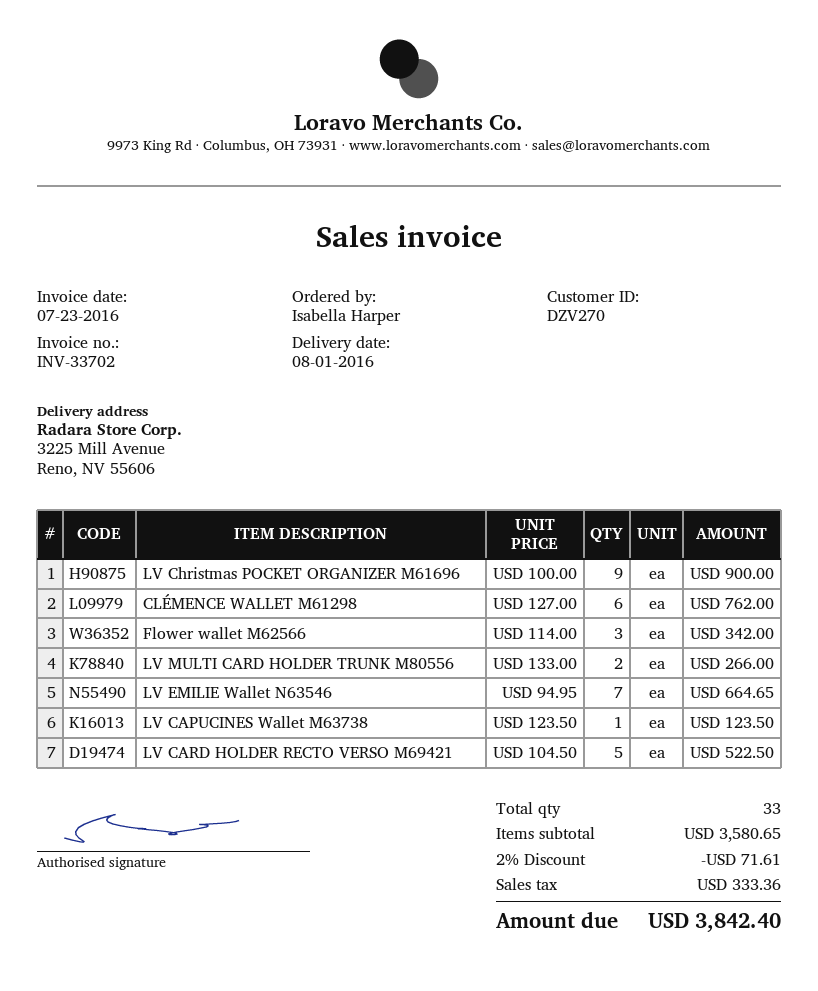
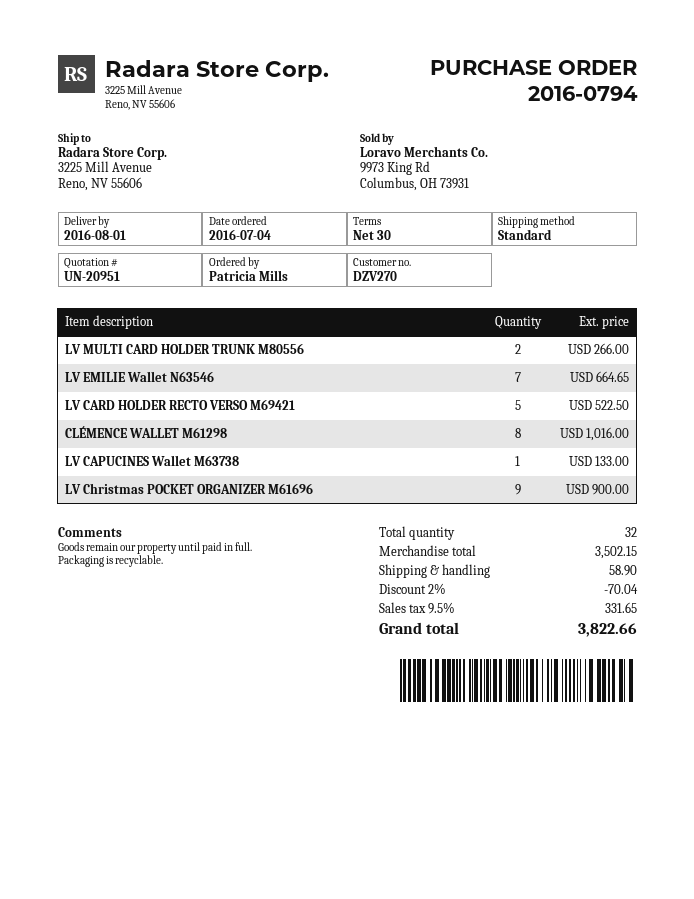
ordered by: Isabella Harper -> Patricia Mills
CLÉMENCE WALLET M61298: 6 for 762.00 -> 8 for 1016.00
Flower wallet M62566: 3 for 342.00 -> none
LV CAPUCINES Wallet M63738: 1 for 123.50 -> 1 for 133.00
total quantity: 33 -> 32
subtotal: 3580.65 -> 3502.15
discount: 2% = 71.61 -> 2% = 70.04
shipping: none -> 58.90
tax: 333.36 -> 331.65
total: 3842.40 -> 3822.66

